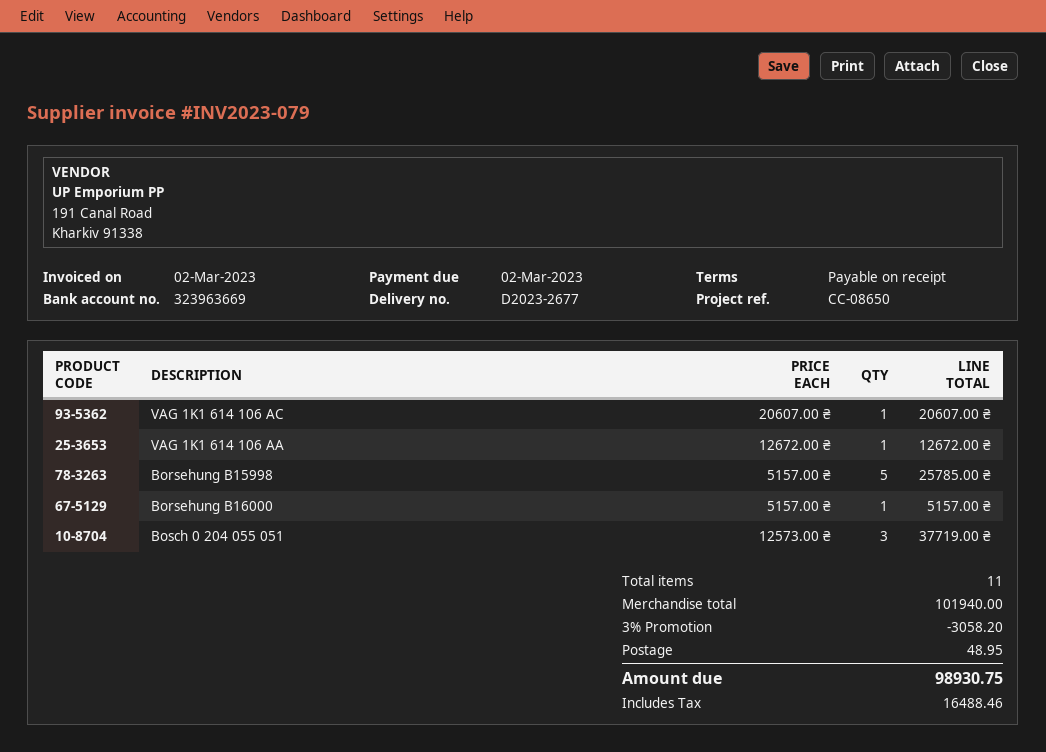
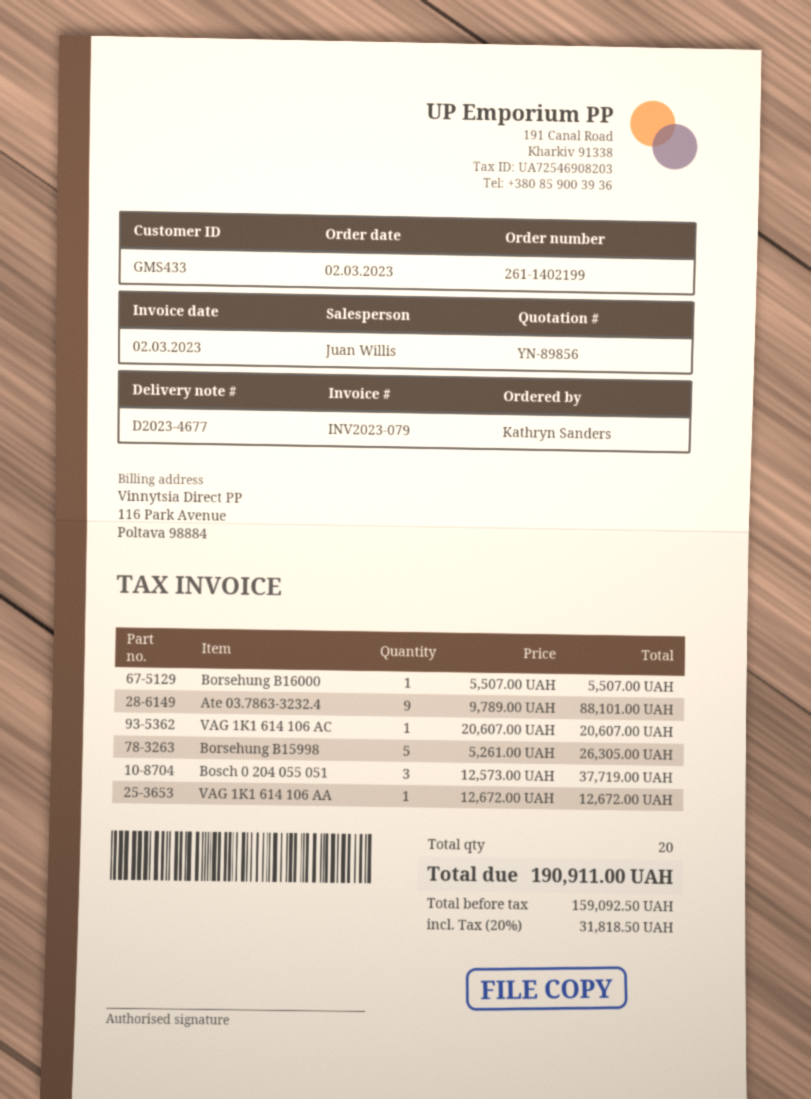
delivery note number: D2023-2677 -> D2023-4677
Borsehung B15998: 5 x 5157.00 = 25785.00 -> 5 x 5261.00 = 26305.00
Borsehung B16000: 1 x 5157.00 = 5157.00 -> 1 x 5507.00 = 5507.00
Ate 03.7863-3232.4: none -> 9 x 9789.00 = 88101.00
total quantity: 11 -> 20
discount: 3% = 3058.20 -> none
shipping: 48.95 -> none
tax: 16488.46 -> 31818.50
total: 98930.75 -> 190911.00

